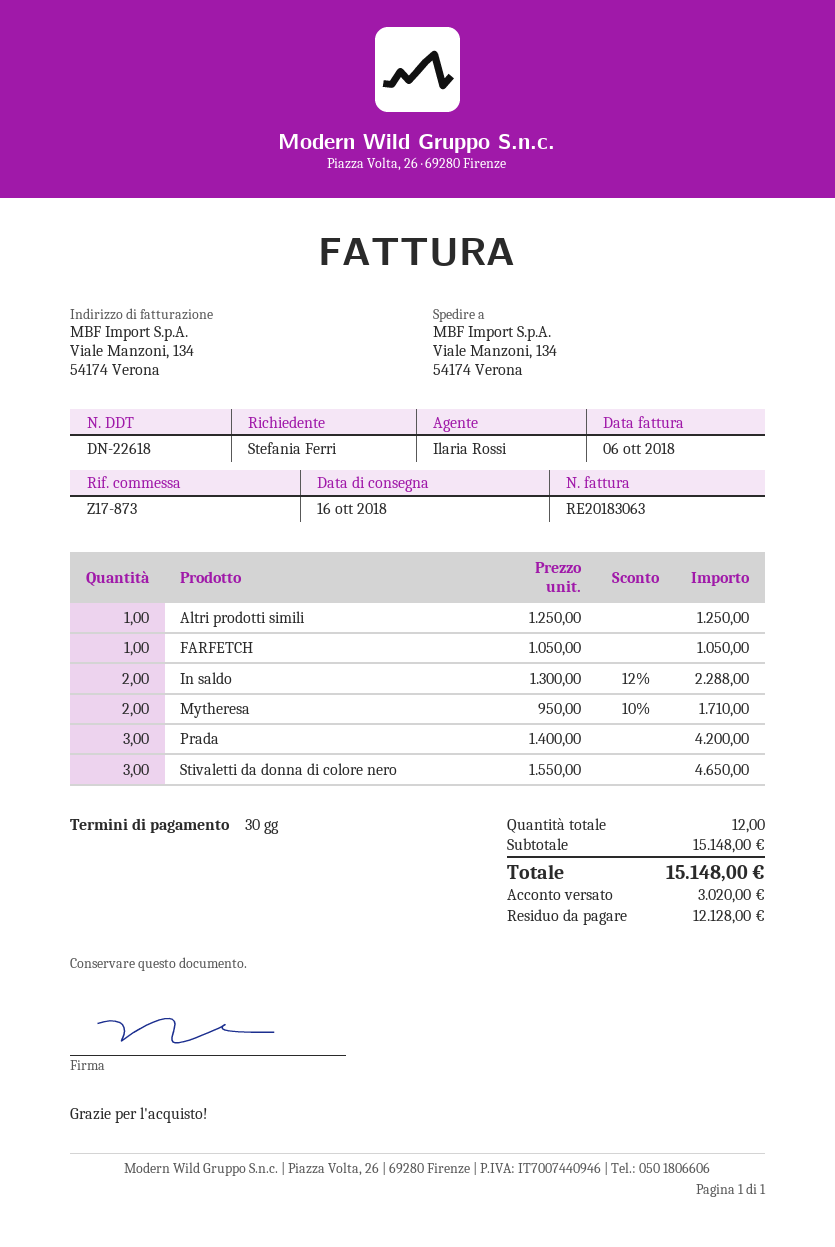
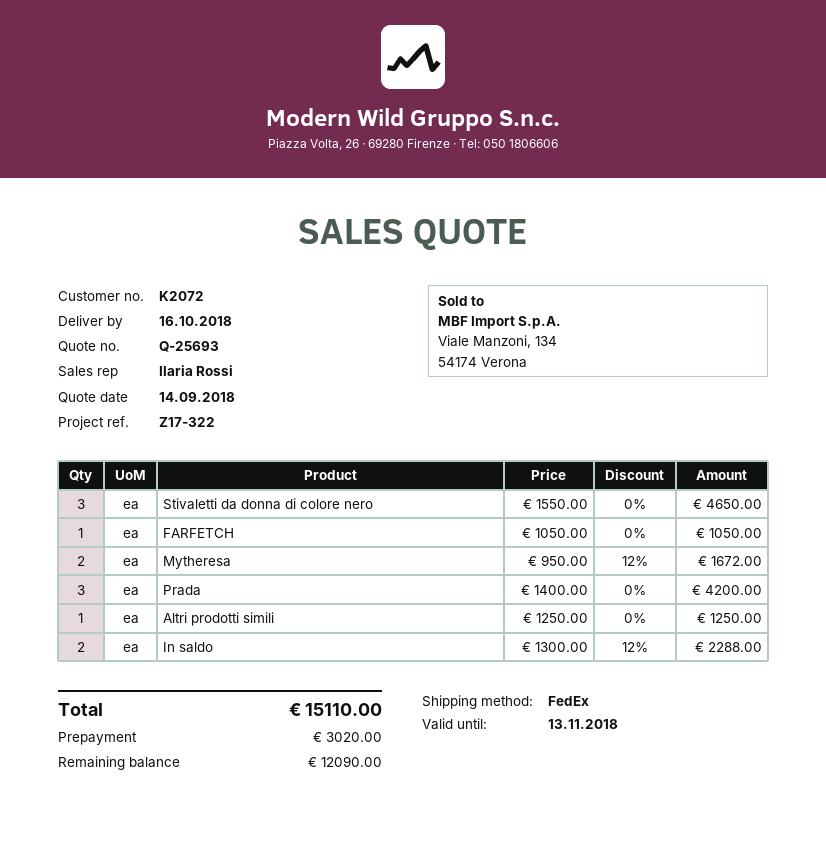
reference: Z17-873 -> Z17-322
Mytheresa: 2 x 950.00 - 10% = 1710.00 -> 2 x 950.00 - 12% = 1672.00
total: 15148.00 -> 15110.00
balance: 12128.00 -> 12090.00

